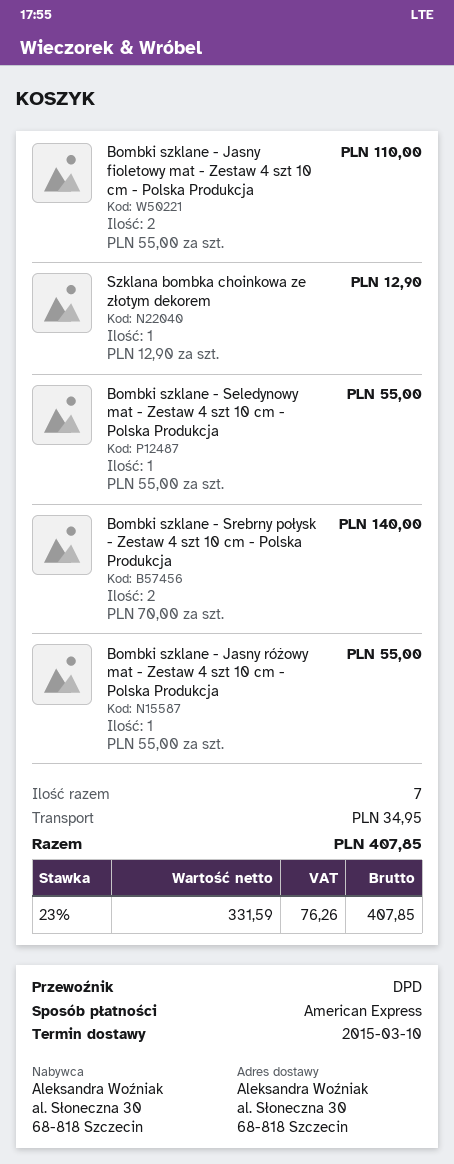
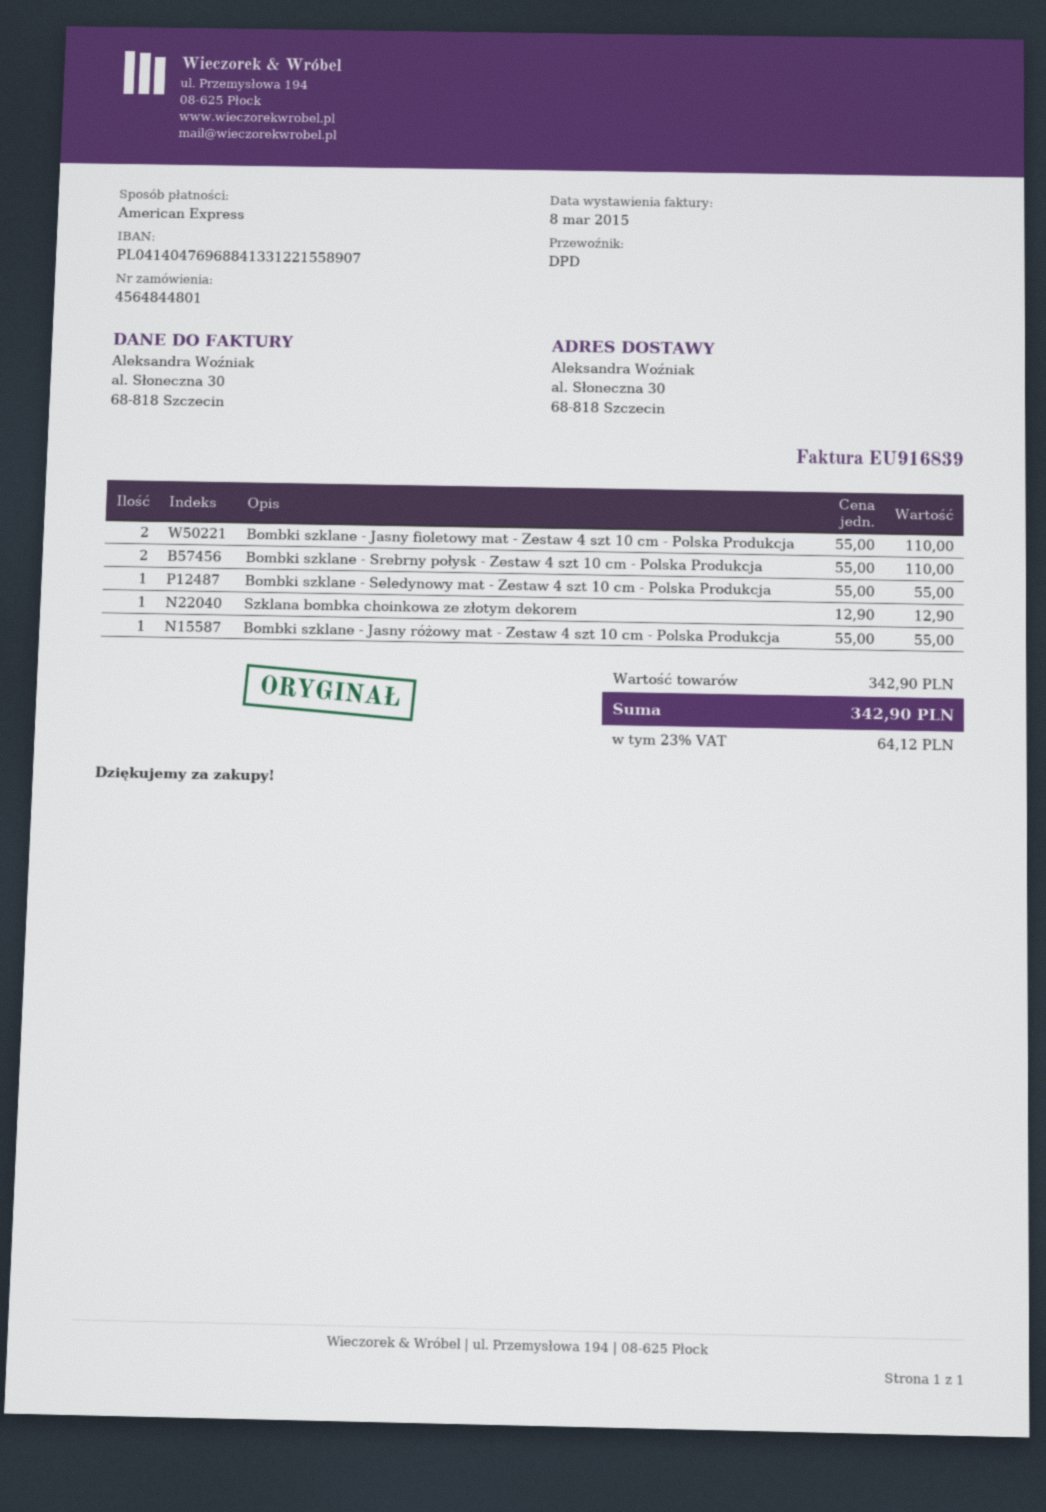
Bombki szklane - Srebrny połysk - Zestaw 4 szt 10 cm - Polska Produkcja: 2 x 70.00 = 140.00 -> 2 x 55.00 = 110.00
shipping: 34.95 -> none
tax: 23% = 76.26 -> 23% = 64.12
total: 407.85 -> 342.90

